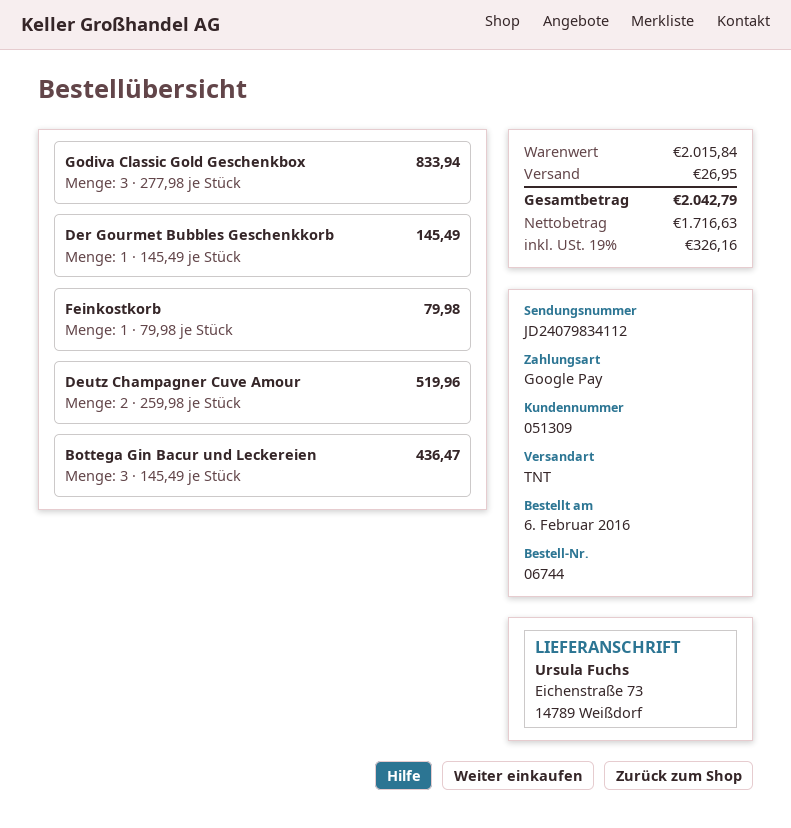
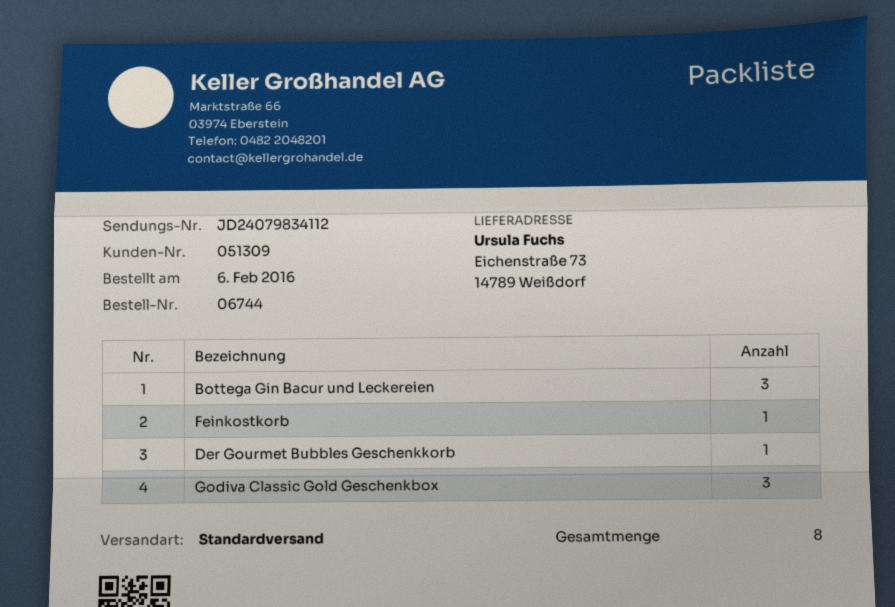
shipping method: TNT -> standard
Deutz Champagner Cuve Amour: 2 -> none

